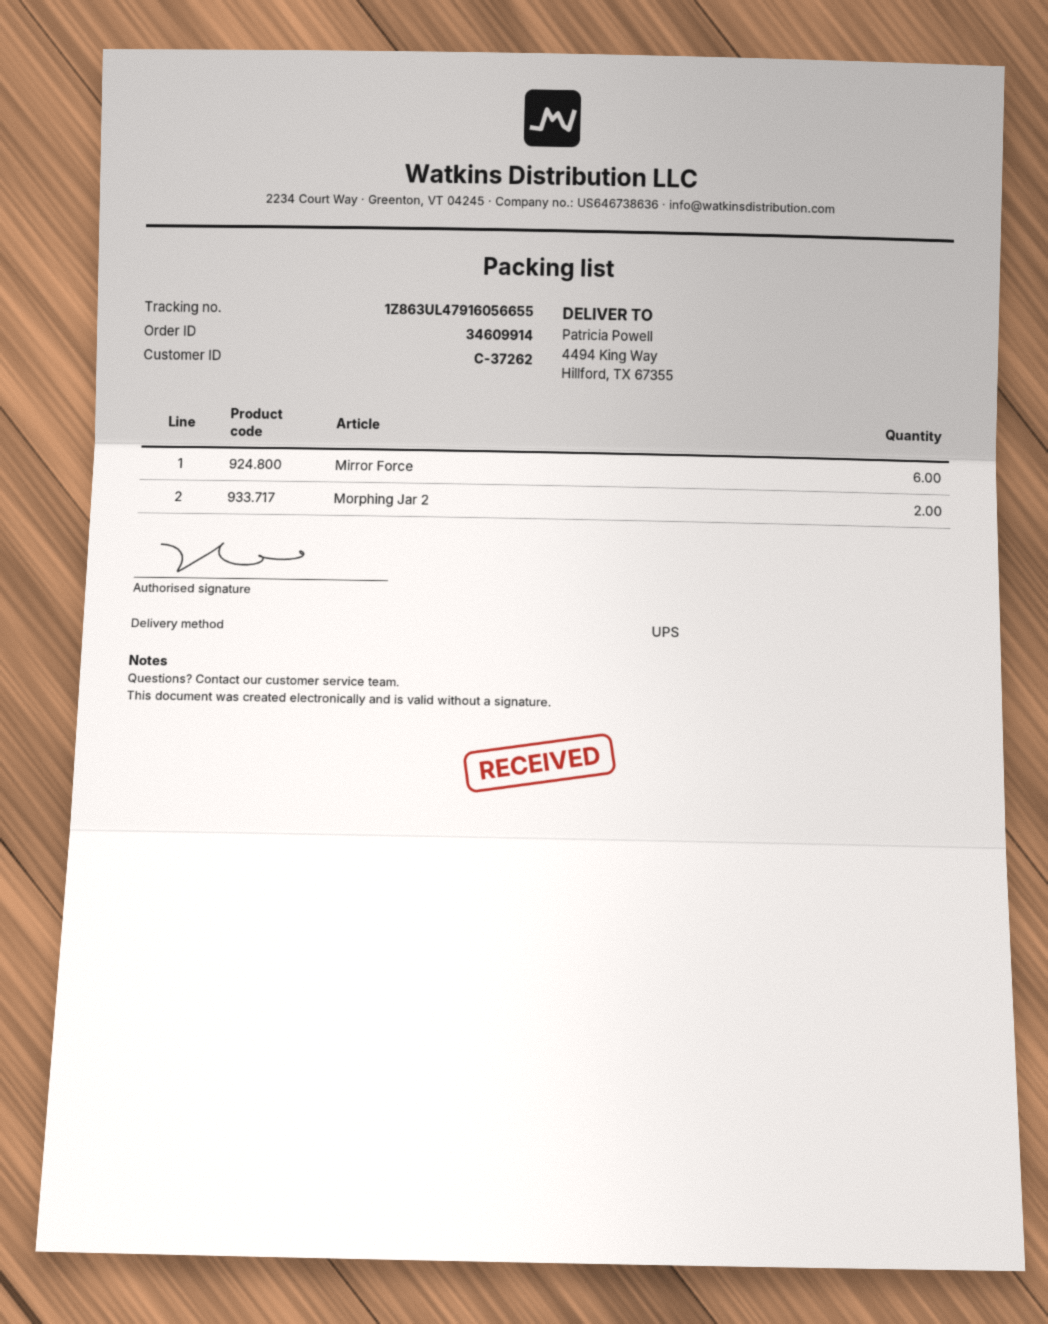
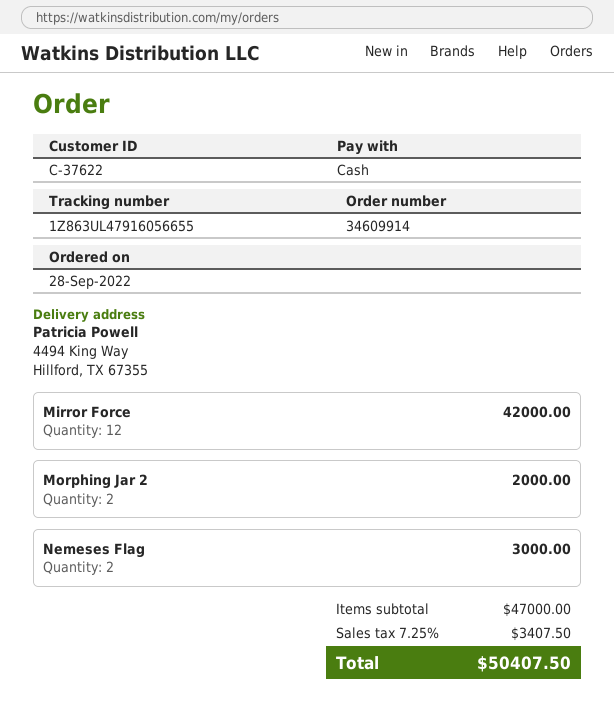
customer number: C-37262 -> C-37622
Mirror Force: 6 -> 12
Nemeses Flag: none -> 2

